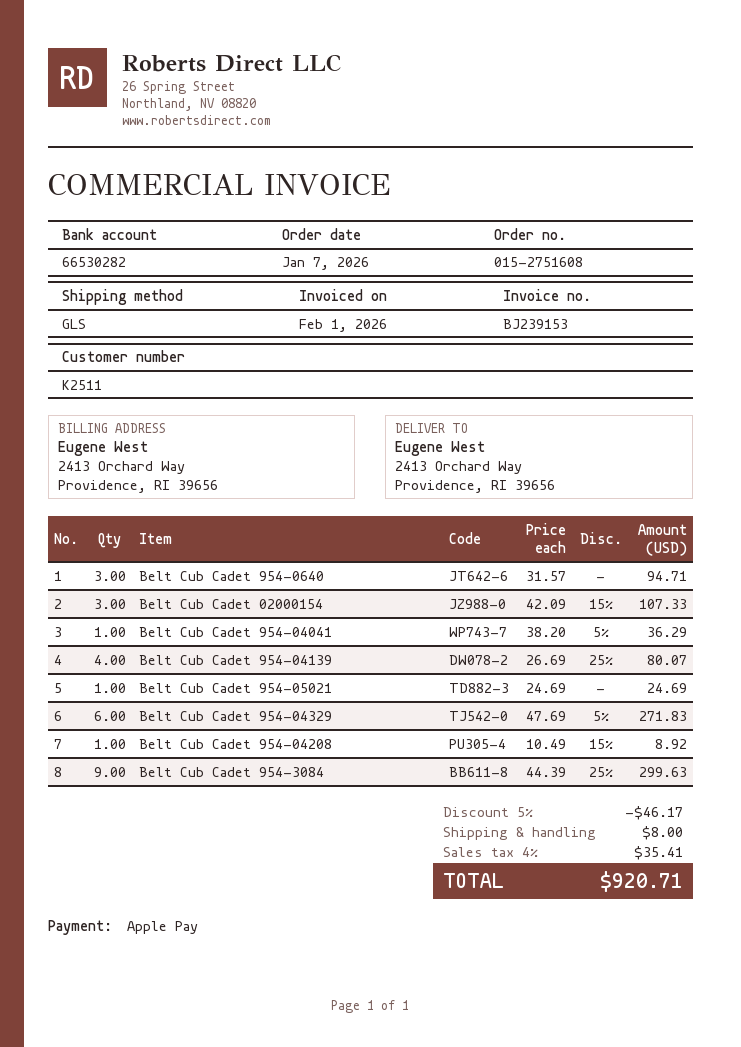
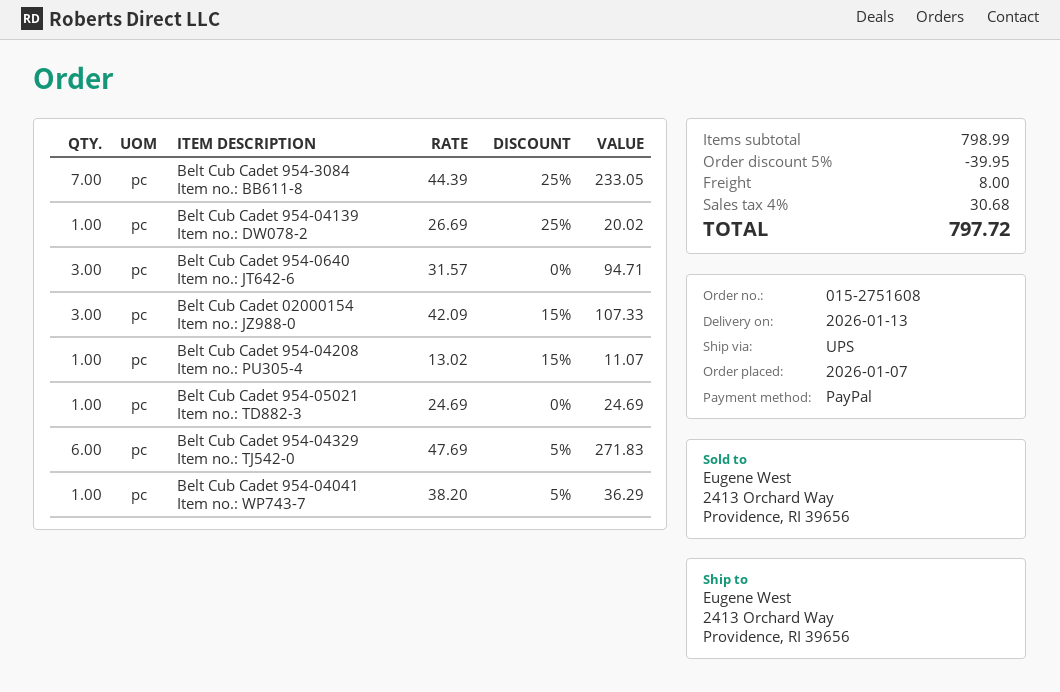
payment method: Apple Pay -> PayPal
shipping method: GLS -> UPS
Belt Cub Cadet 954-04139: 4 x 26.69 - 25% = 80.07 -> 1 x 26.69 - 25% = 20.02
Belt Cub Cadet 954-04208: 1 x 10.49 - 15% = 8.92 -> 1 x 13.02 - 15% = 11.07
Belt Cub Cadet 954-3084: 9 x 44.39 - 25% = 299.63 -> 7 x 44.39 - 25% = 233.05
discount: 5% = 46.17 -> 5% = 39.95
tax: 4% = 35.41 -> 4% = 30.68
total: 920.71 -> 797.72

